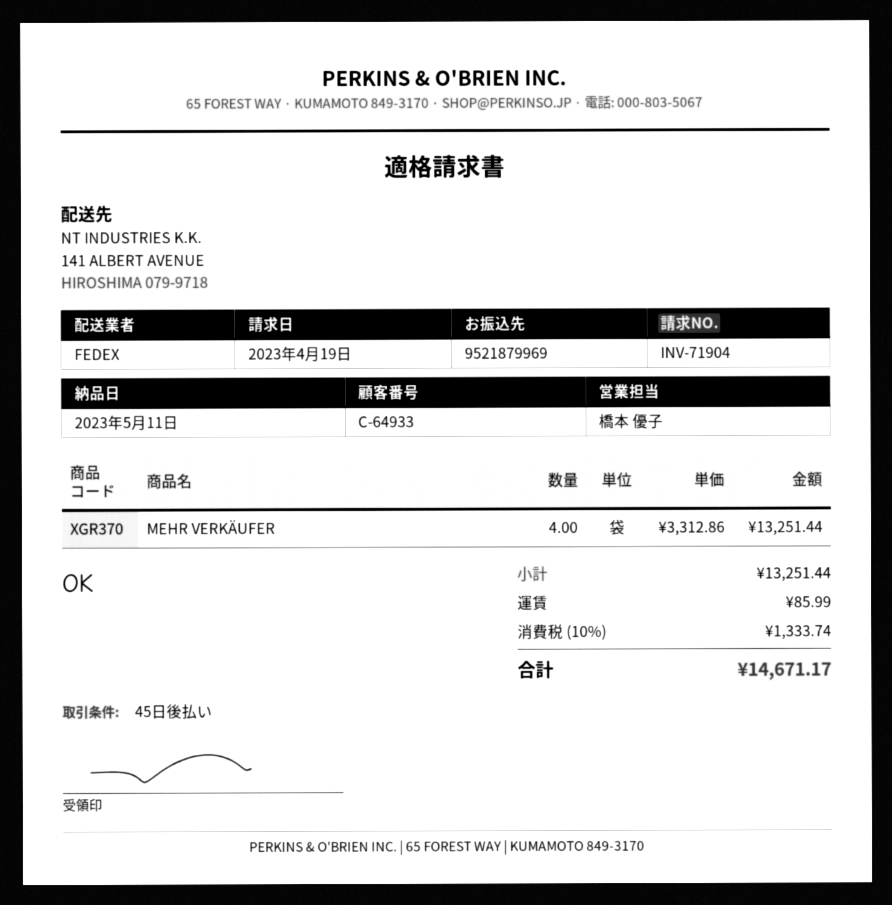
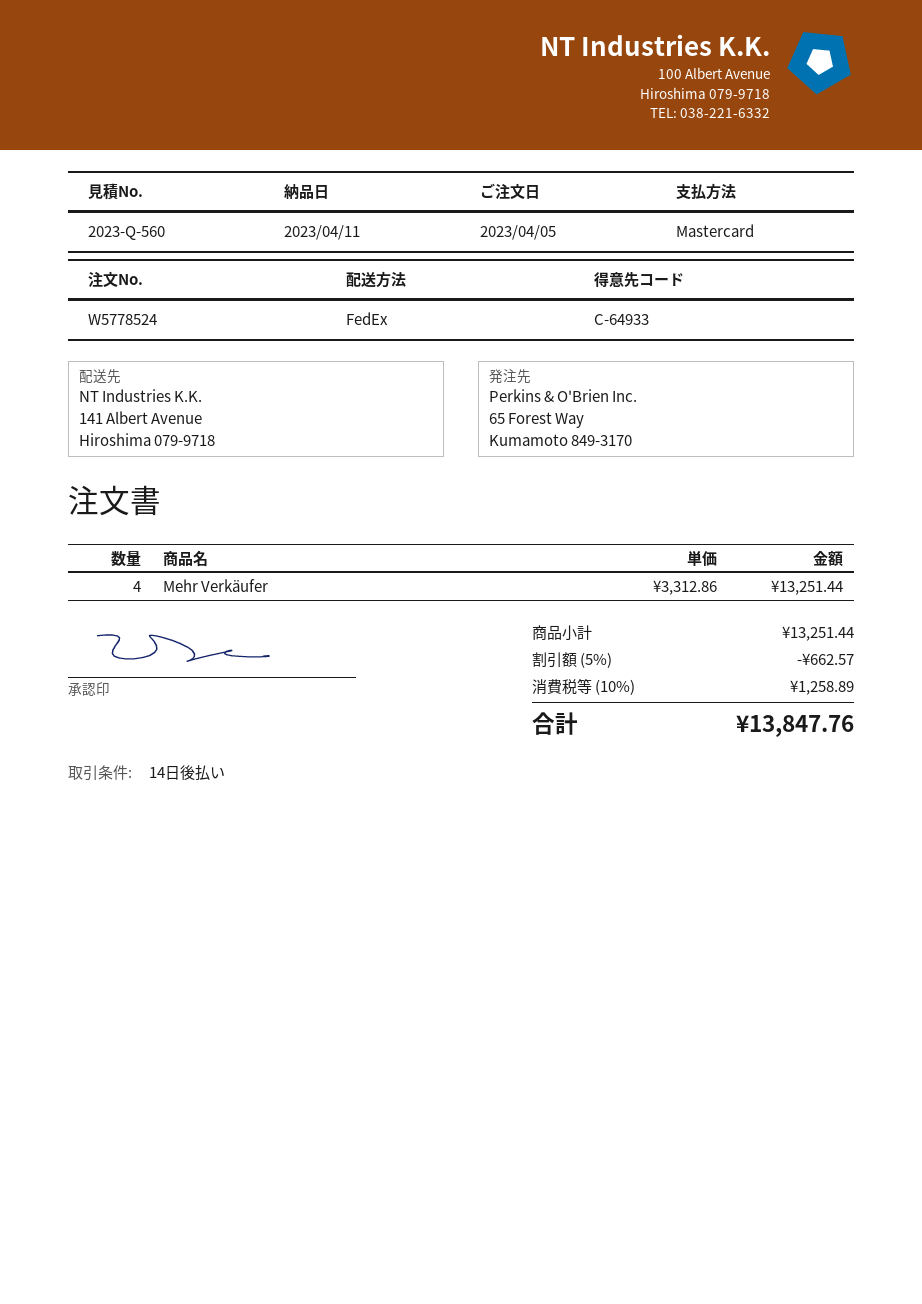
delivery date: 2023-05-11 -> 2023-04-11
payment terms: 45 days -> 14 days
discount: none -> 5% = 662.57
shipping: 85.99 -> none
tax: 10% = 1333.74 -> 10% = 1258.89
total: 14671.17 -> 13847.76

